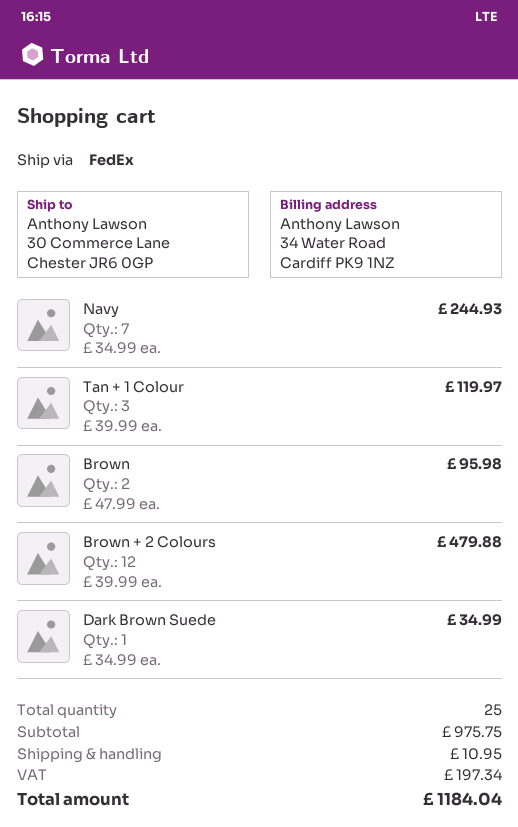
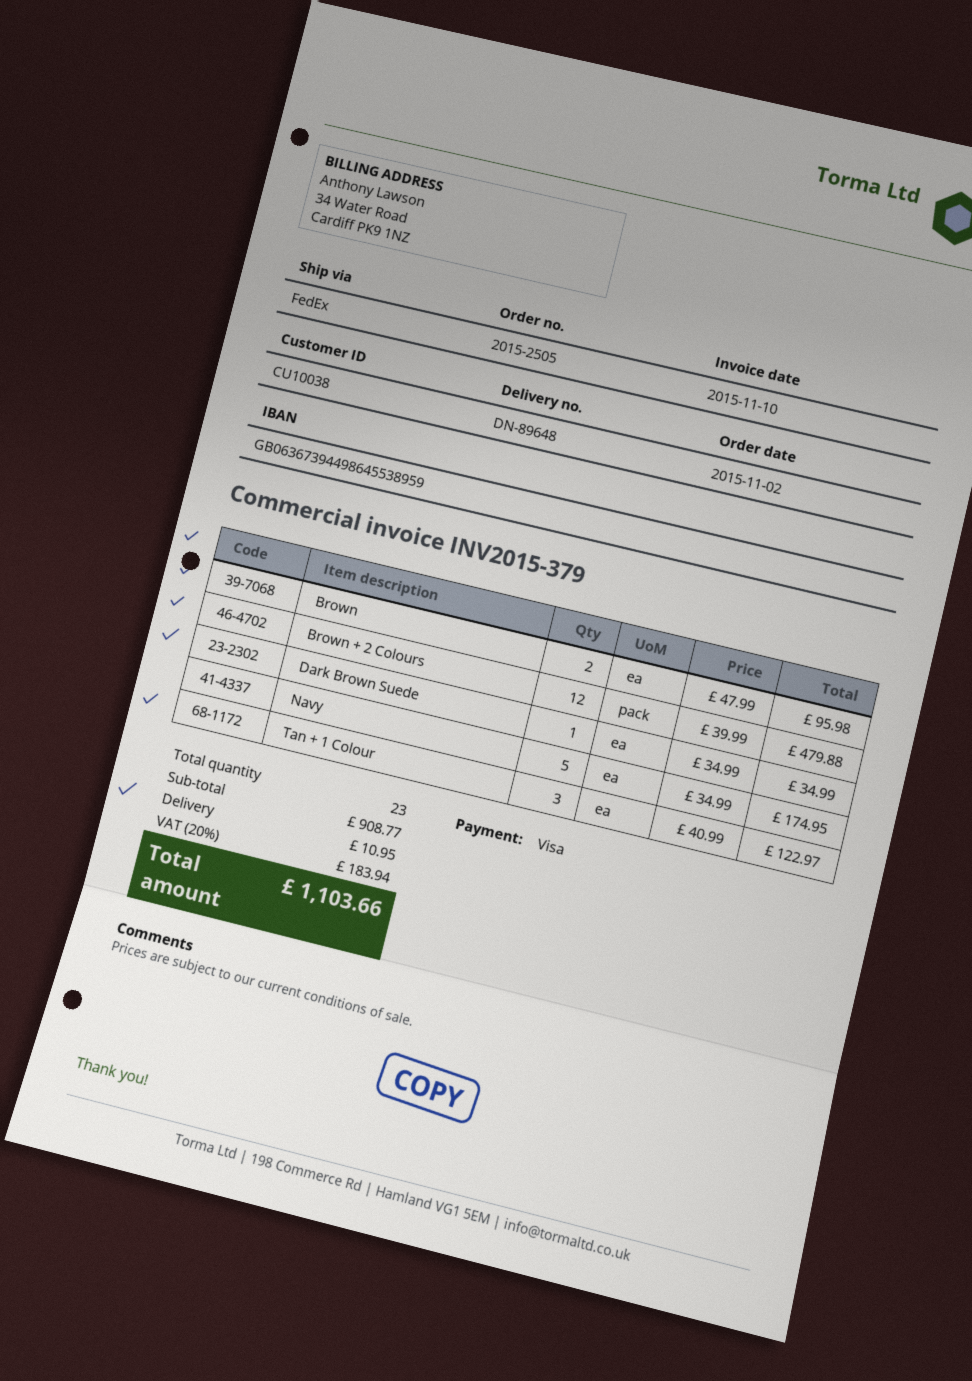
Navy: 7 x 34.99 = 244.93 -> 5 x 34.99 = 174.95
Tan + 1 Colour: 3 x 39.99 = 119.97 -> 3 x 40.99 = 122.97
total quantity: 25 -> 23
subtotal: 975.75 -> 908.77
tax: 197.34 -> 183.94
total: 1184.04 -> 1103.66

